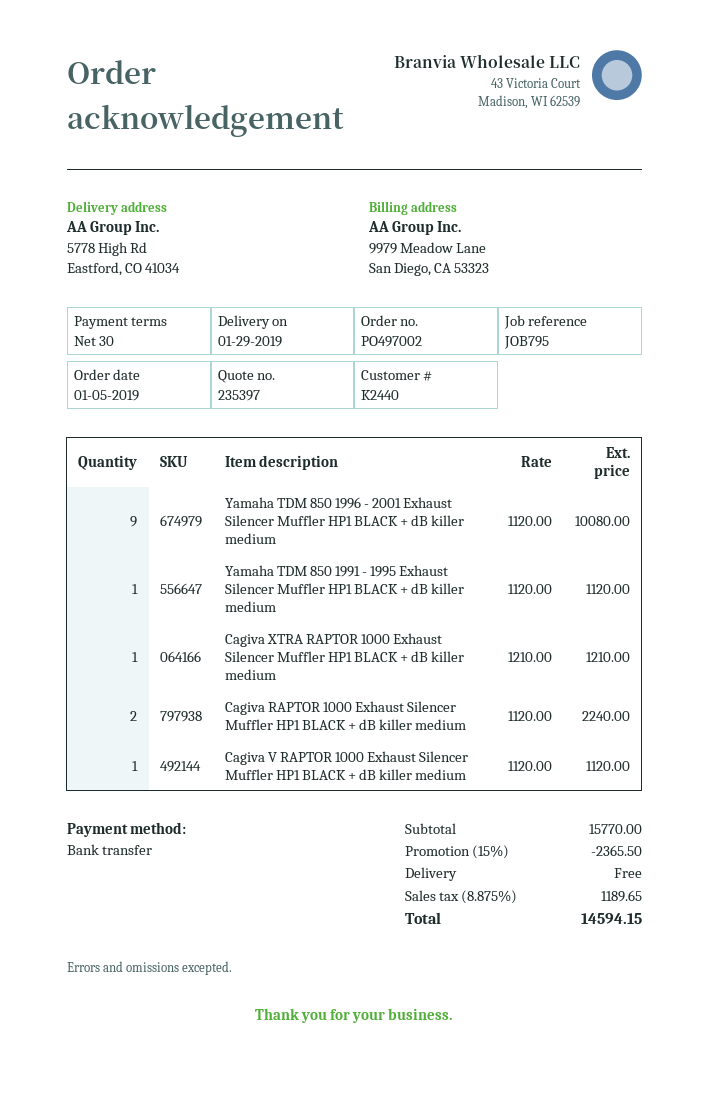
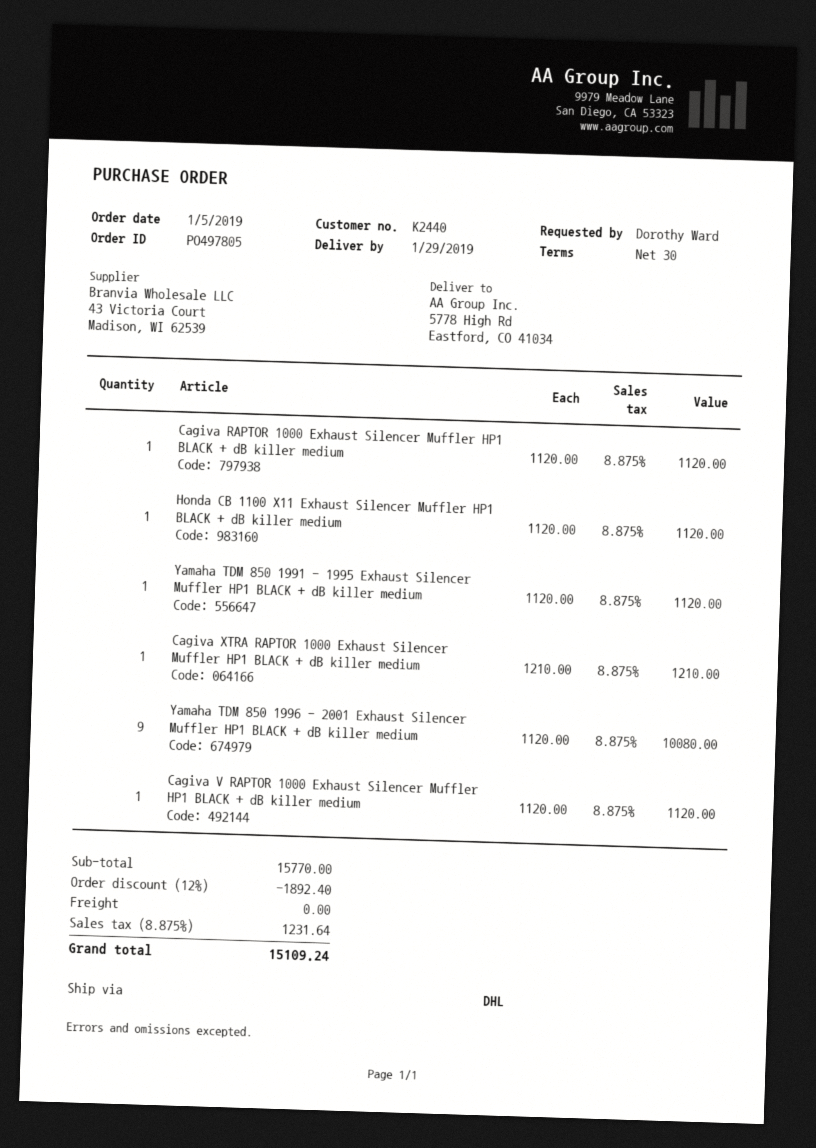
order number: PO497002 -> PO497805
Cagiva RAPTOR 1000 Exhaust Silencer Muffler HP1 BLACK + dB killer medium: 2 x 1120.00 = 2240.00 -> 1 x 1120.00 = 1120.00
Honda CB 1100 X11 Exhaust Silencer Muffler HP1 BLACK + dB killer medium: none -> 1 x 1120.00 = 1120.00
discount: 15% = 2365.50 -> 12% = 1892.40
tax: 8.875% = 1189.65 -> 8.875% = 1231.64
total: 14594.15 -> 15109.24

